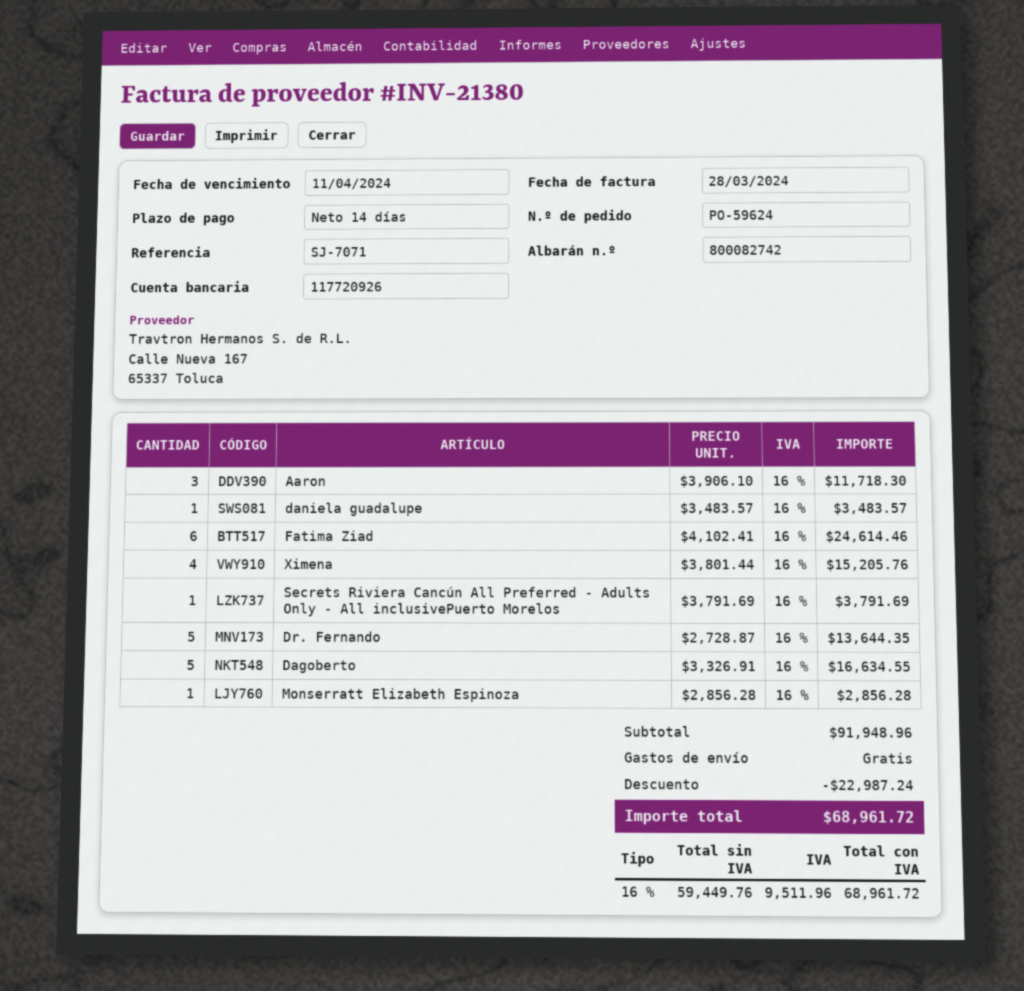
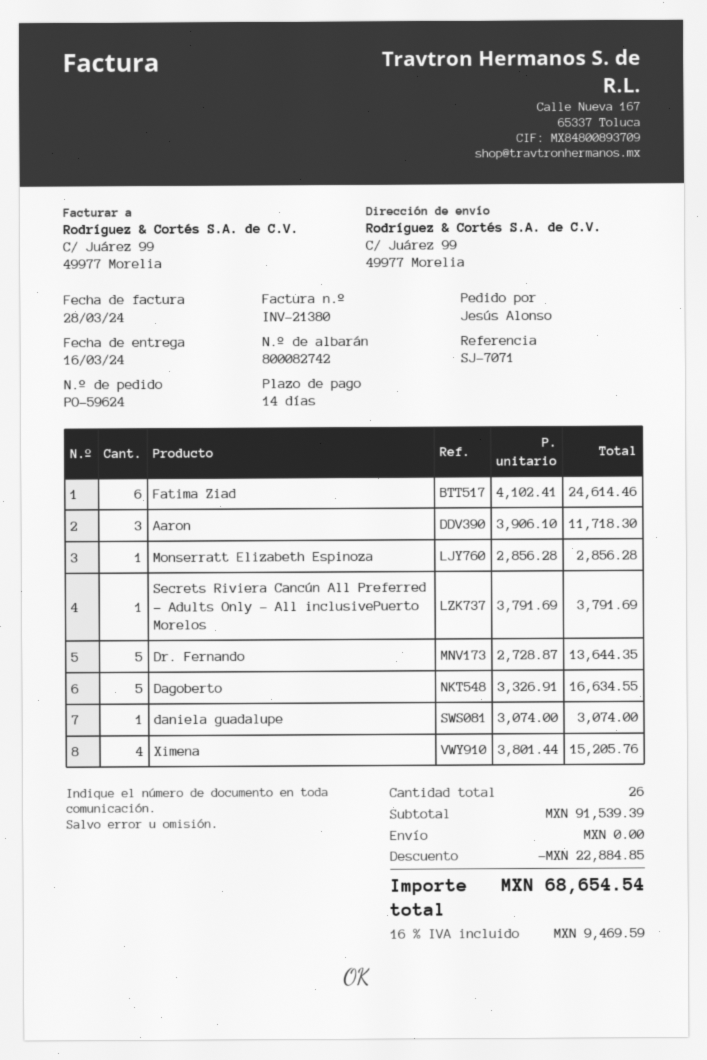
daniela guadalupe: 1 x 3483.57 = 3483.57 -> 1 x 3074.00 = 3074.00
subtotal: 91948.96 -> 91539.39
discount: 22987.24 -> 22884.85
tax: 16% = 9511.96 -> 16% = 9469.59
total: 68961.72 -> 68654.54

